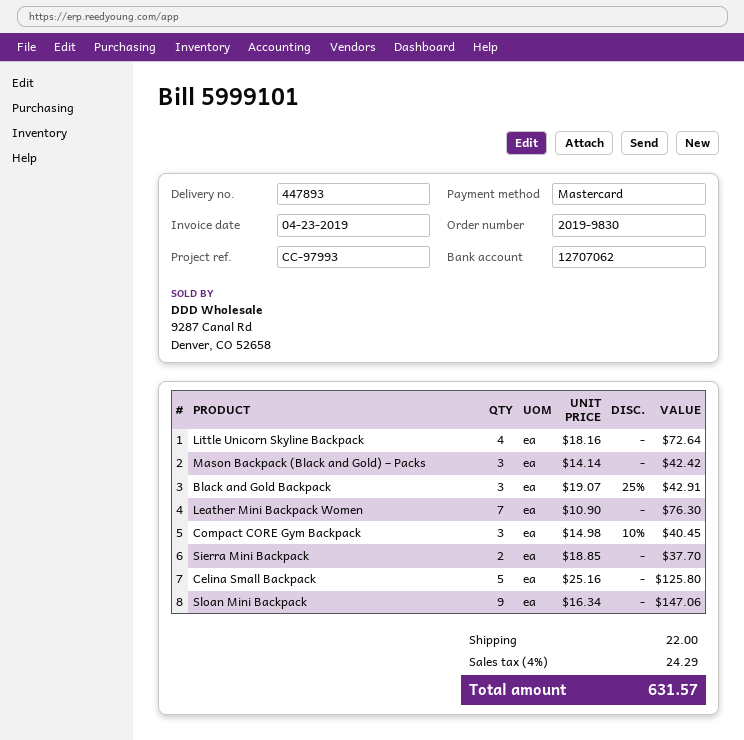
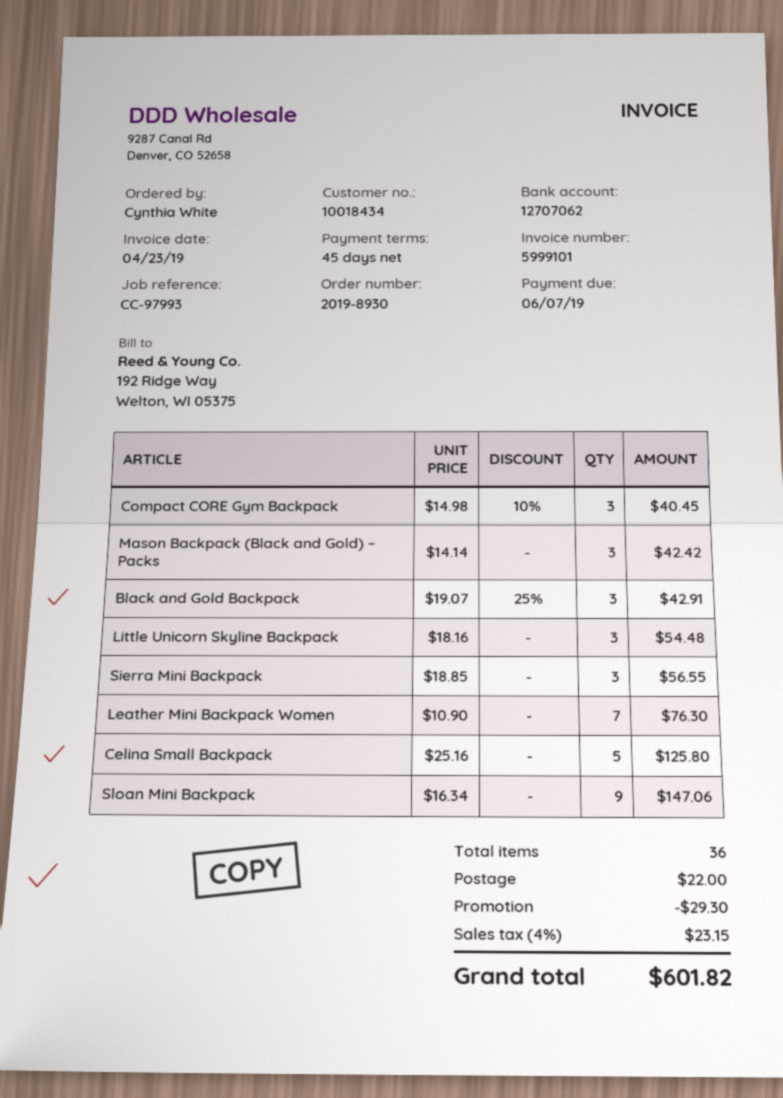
order number: 2019-9830 -> 2019-8930
Little Unicorn Skyline Backpack: 4 x 18.16 = 72.64 -> 3 x 18.16 = 54.48
Sierra Mini Backpack: 2 x 18.85 = 37.70 -> 3 x 18.85 = 56.55
discount: none -> 29.30
tax: 4% = 24.29 -> 4% = 23.15
total: 631.57 -> 601.82

